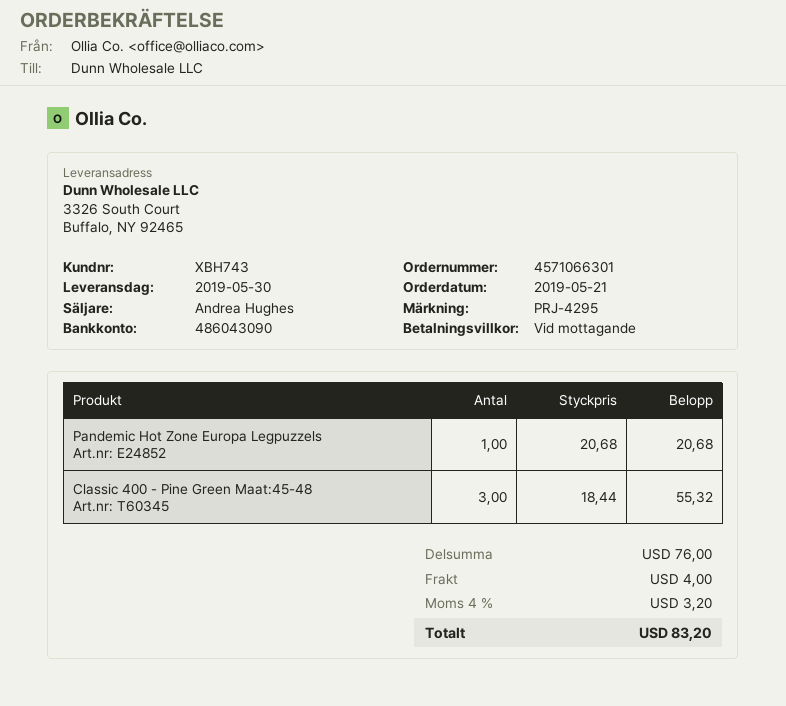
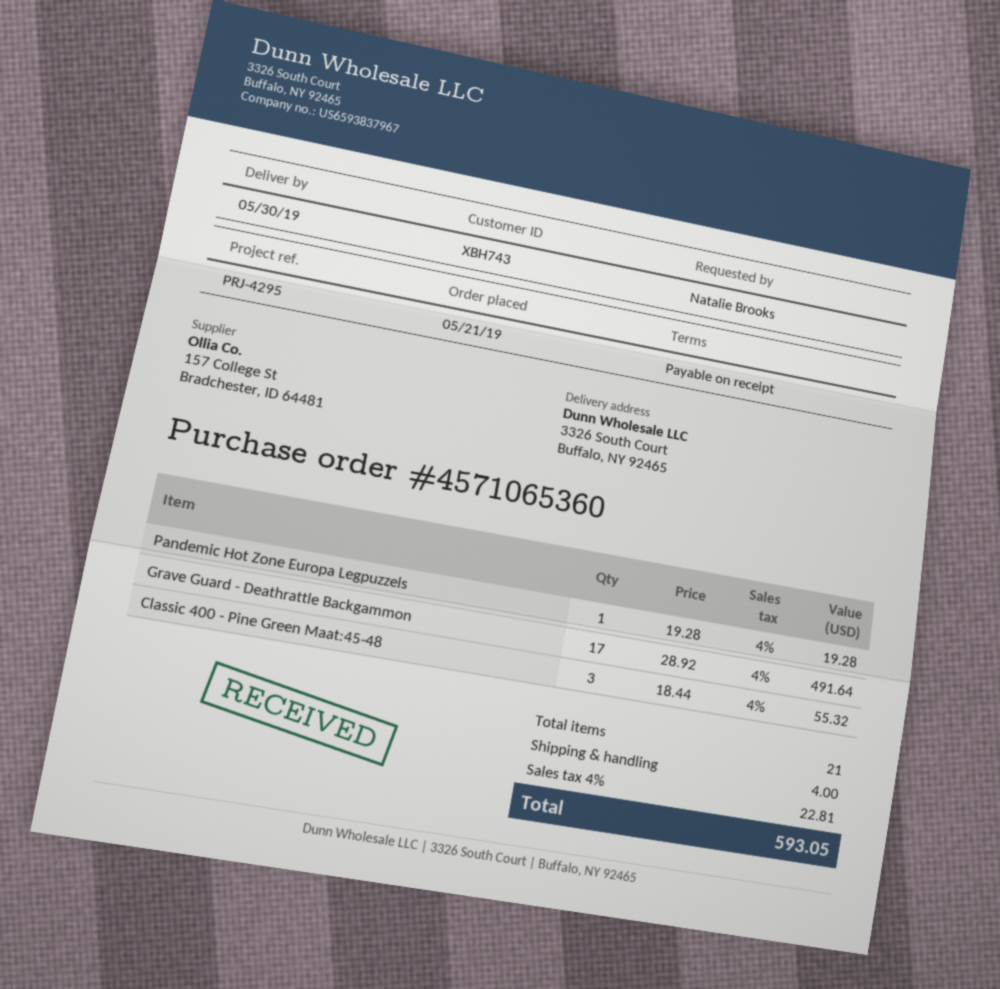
order number: 4571066301 -> 4571065360
Pandemic Hot Zone Europa Legpuzzels: 1 x 20.68 = 20.68 -> 1 x 19.28 = 19.28
Grave Guard - Deathrattle Backgammon: none -> 17 x 28.92 = 491.64
tax: 4% = 3.20 -> 4% = 22.81
total: 83.20 -> 593.05

